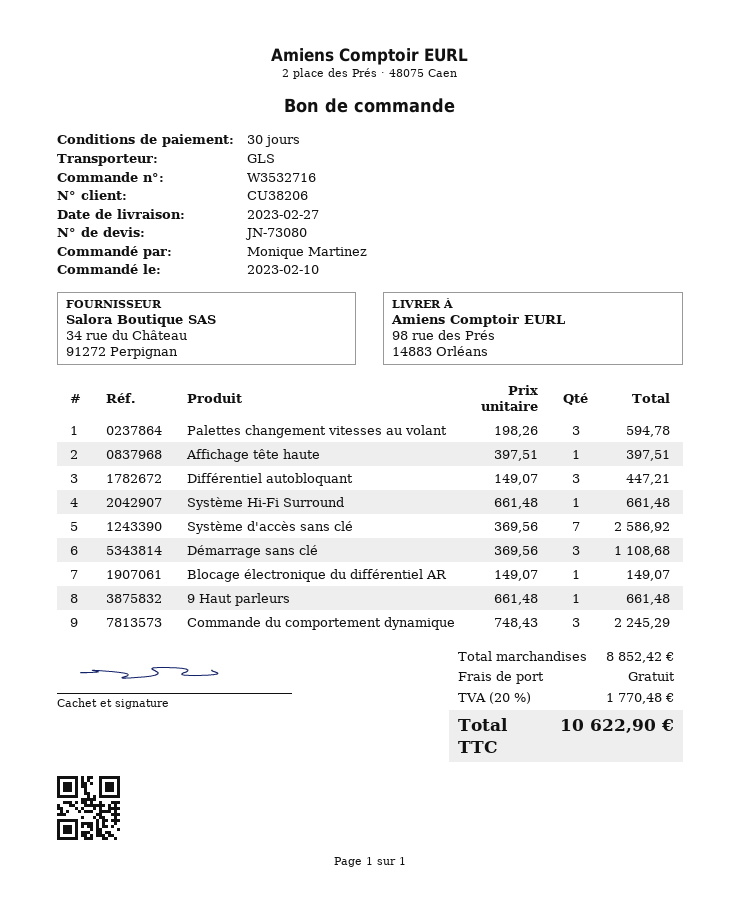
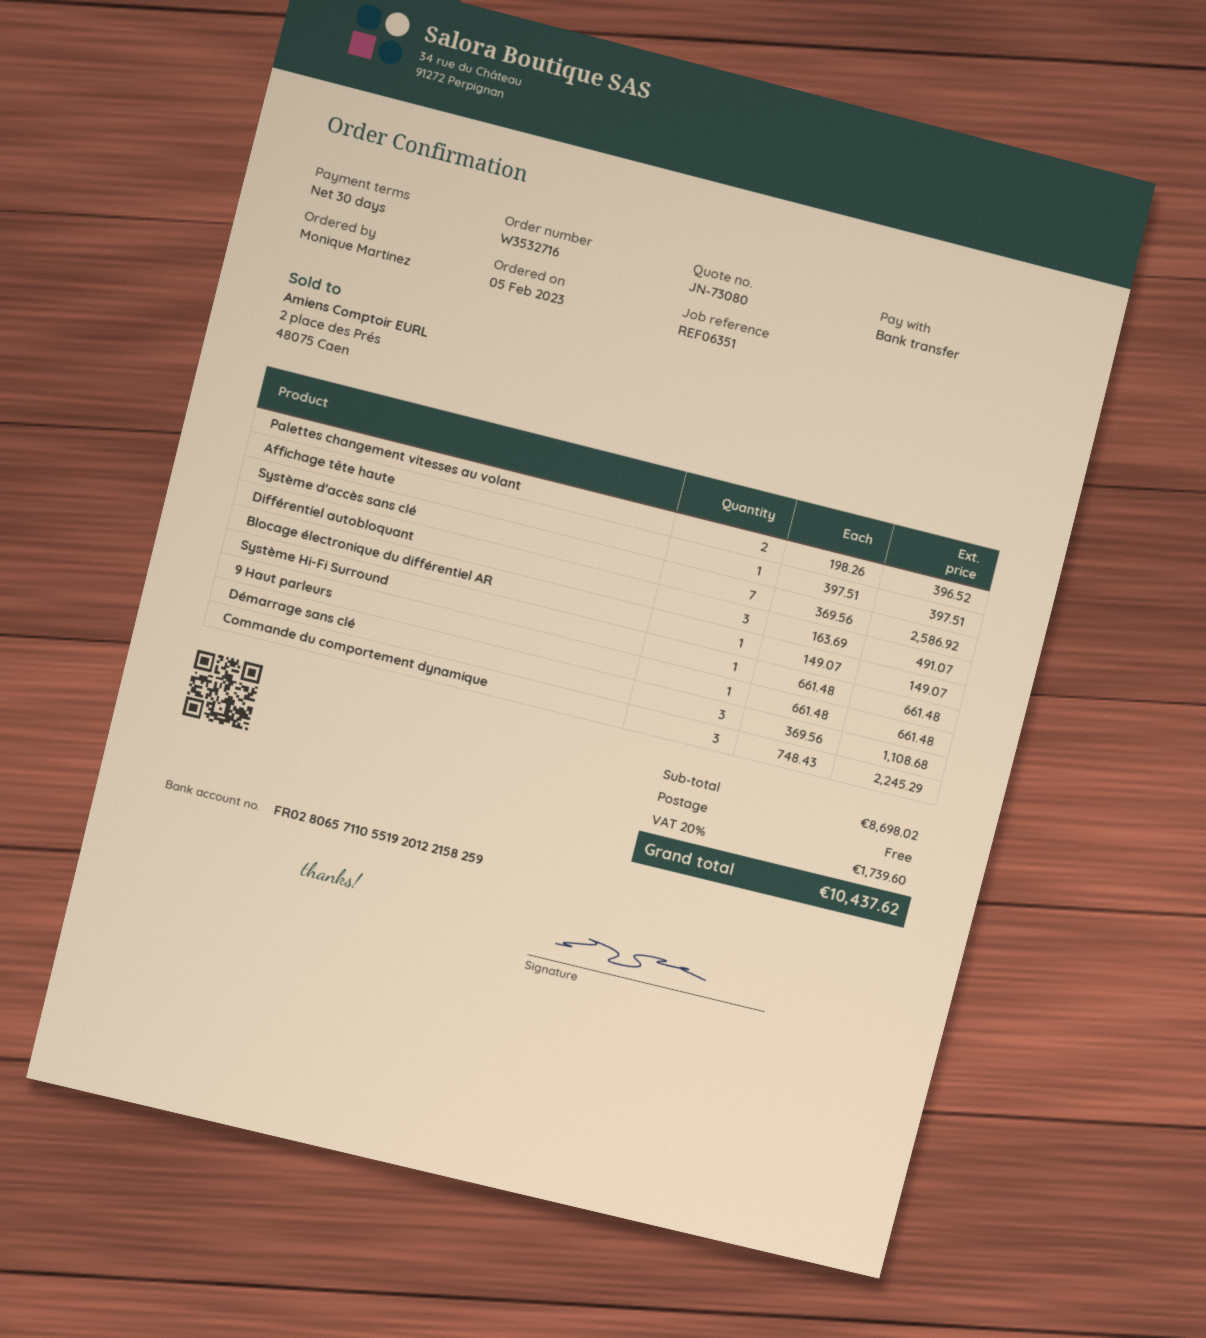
order date: 2023-02-10 -> 2023-02-05
Palettes changement vitesses au volant: 3 x 198.26 = 594.78 -> 2 x 198.26 = 396.52
Différentiel autobloquant: 3 x 149.07 = 447.21 -> 3 x 163.69 = 491.07
subtotal: 8852.42 -> 8698.02
tax: 20% = 1770.48 -> 20% = 1739.60
total: 10622.90 -> 10437.62

